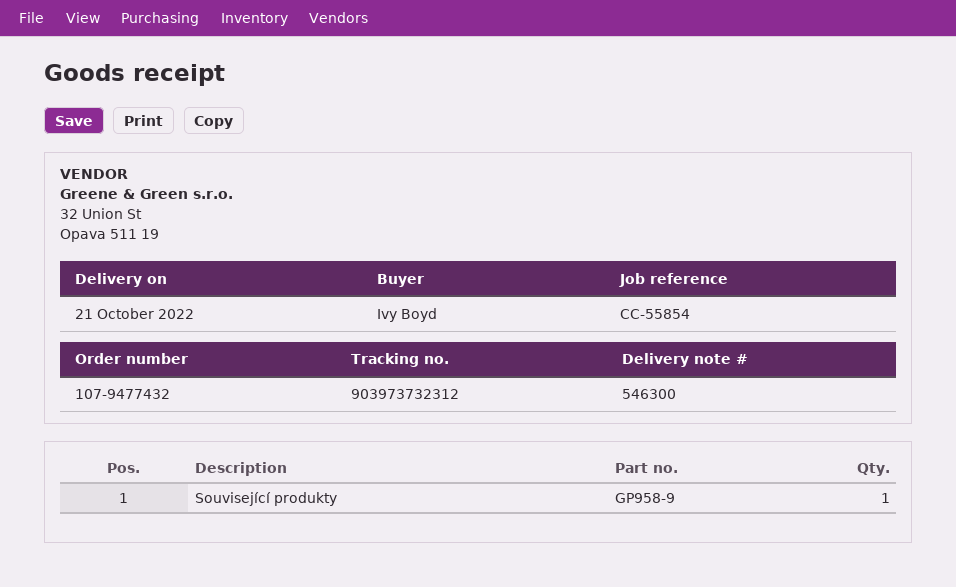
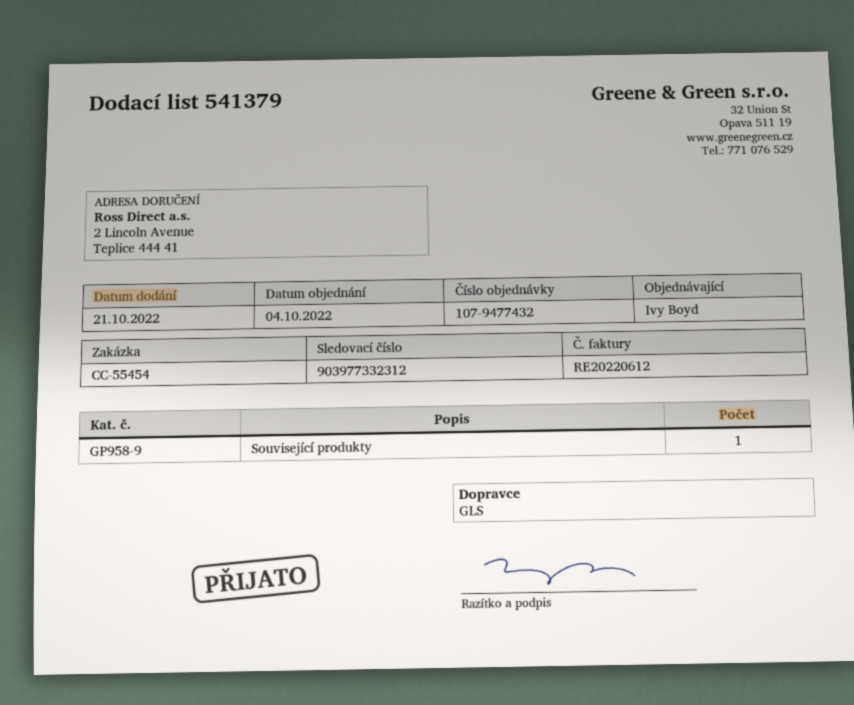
delivery note number: 546300 -> 541379
reference: CC-55854 -> CC-55454
tracking number: 903973732312 -> 903977332312

